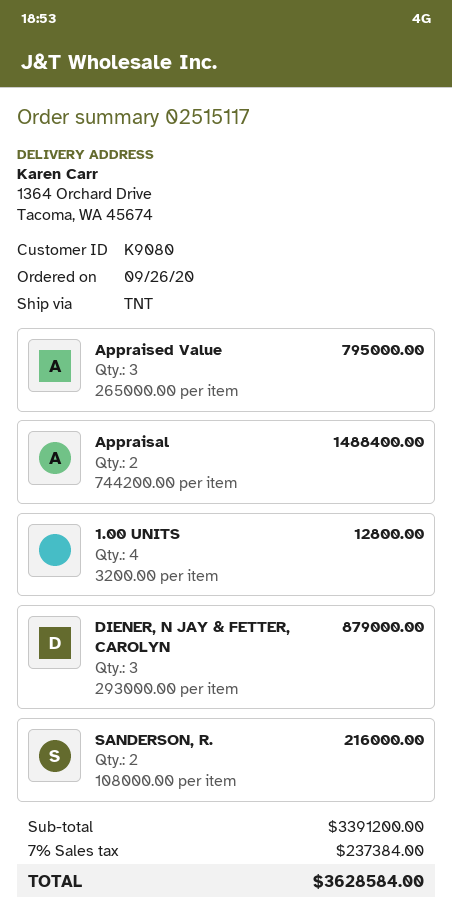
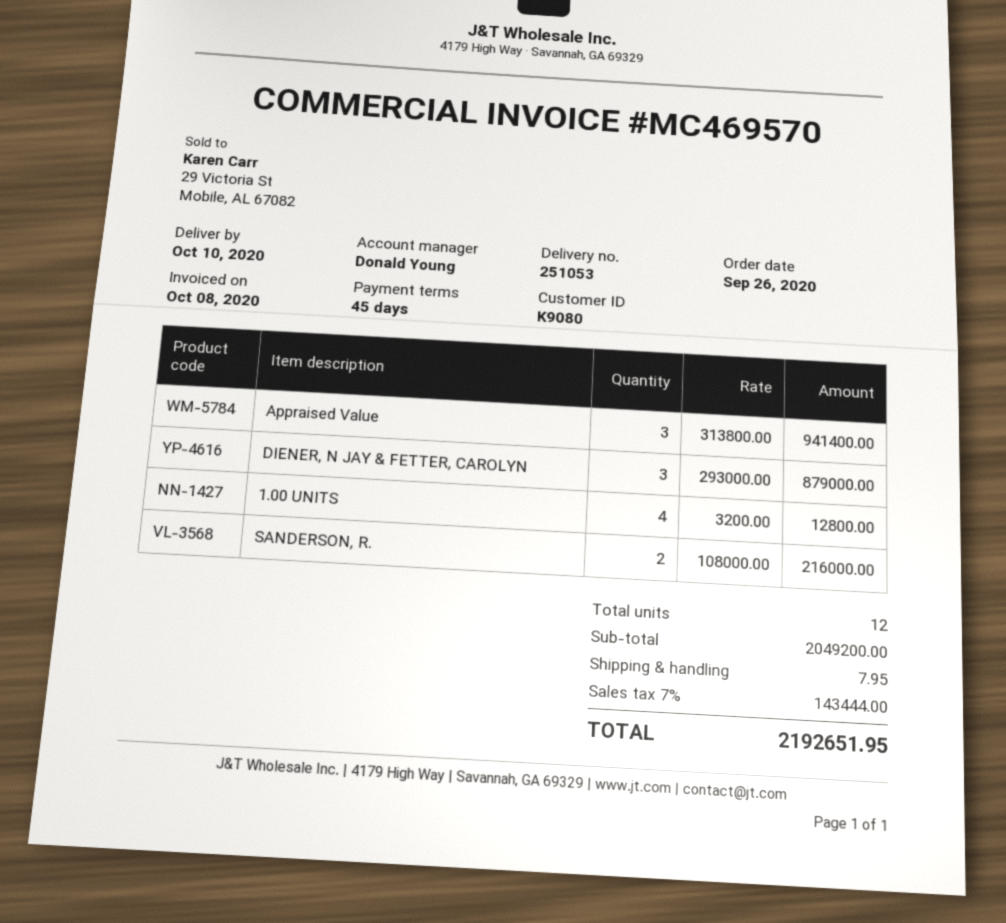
Appraised Value: 3 x 265000.00 = 795000.00 -> 3 x 313800.00 = 941400.00
Appraisal: 2 x 744200.00 = 1488400.00 -> none
subtotal: 3391200.00 -> 2049200.00
shipping: none -> 7.95
tax: 7% = 237384.00 -> 7% = 143444.00
total: 3628584.00 -> 2192651.95

